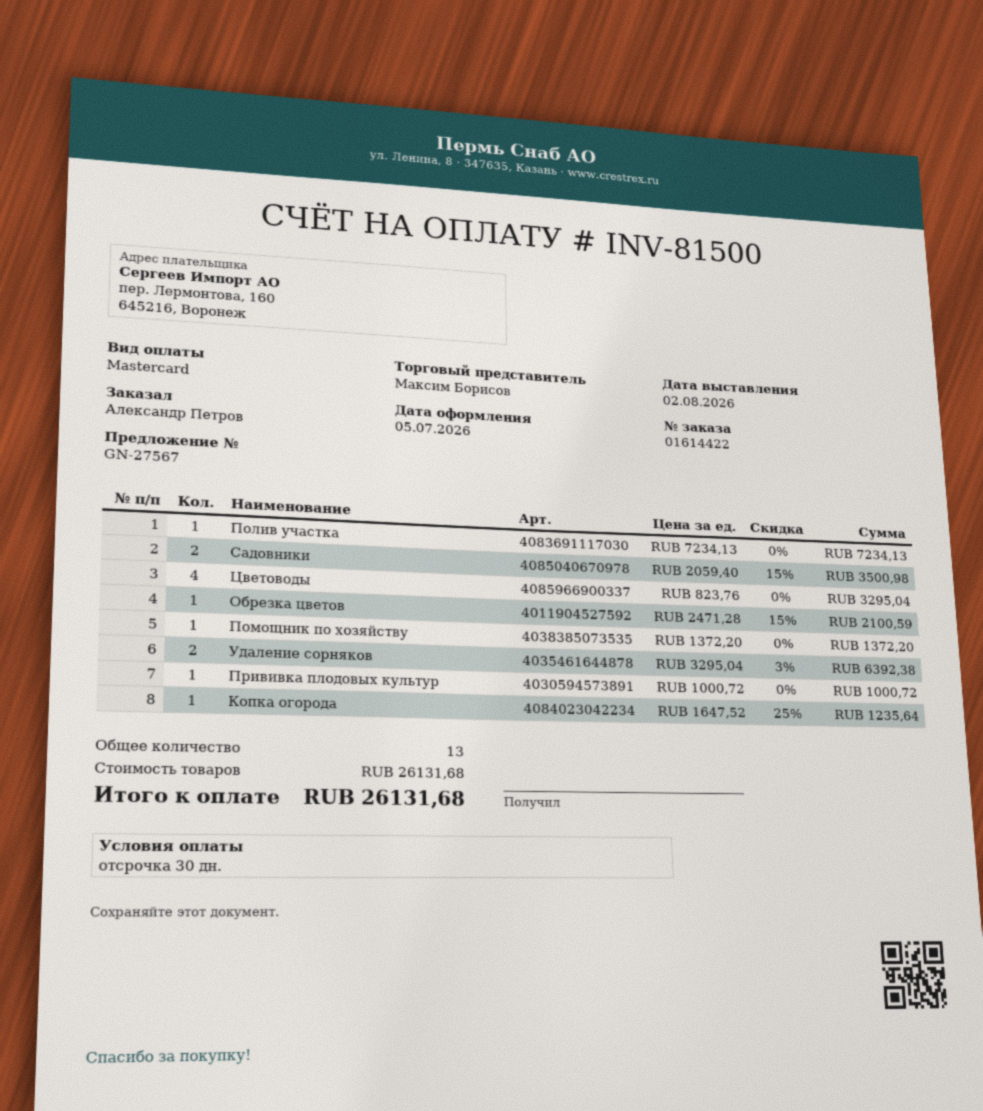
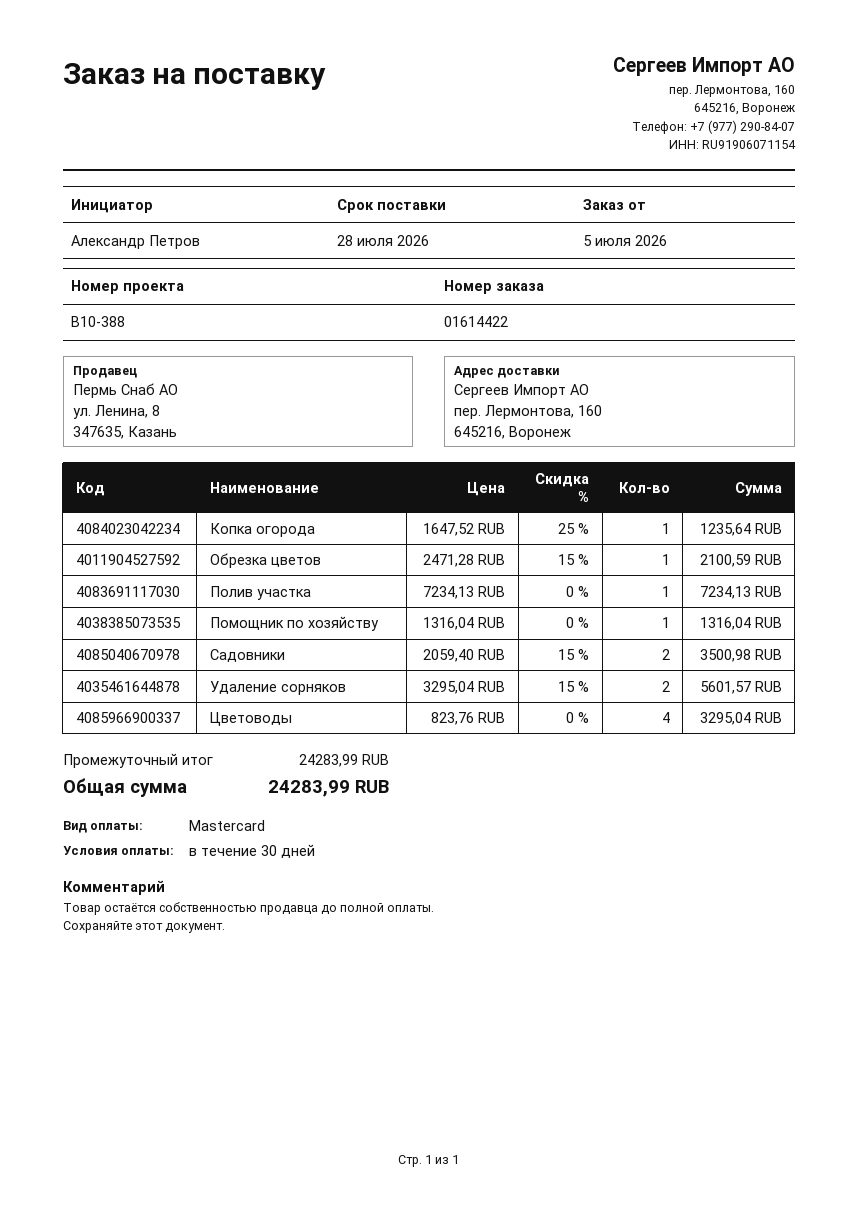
Помощник по хозяйству: 1 x 1372.20 = 1372.20 -> 1 x 1316.04 = 1316.04
Удаление сорняков: 2 x 3295.04 - 3% = 6392.38 -> 2 x 3295.04 - 15% = 5601.57
Прививка плодовых культур: 1 x 1000.72 = 1000.72 -> none
subtotal: 26131.68 -> 24283.99
total: 26131.68 -> 24283.99

